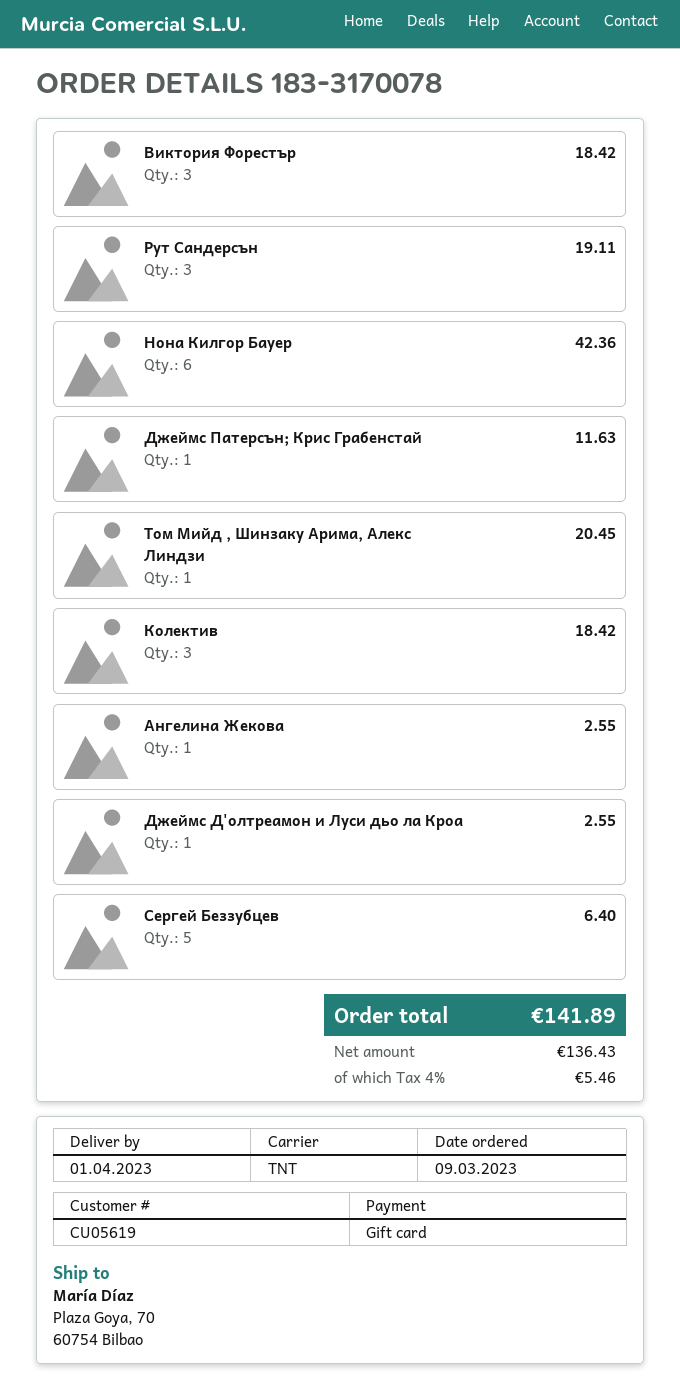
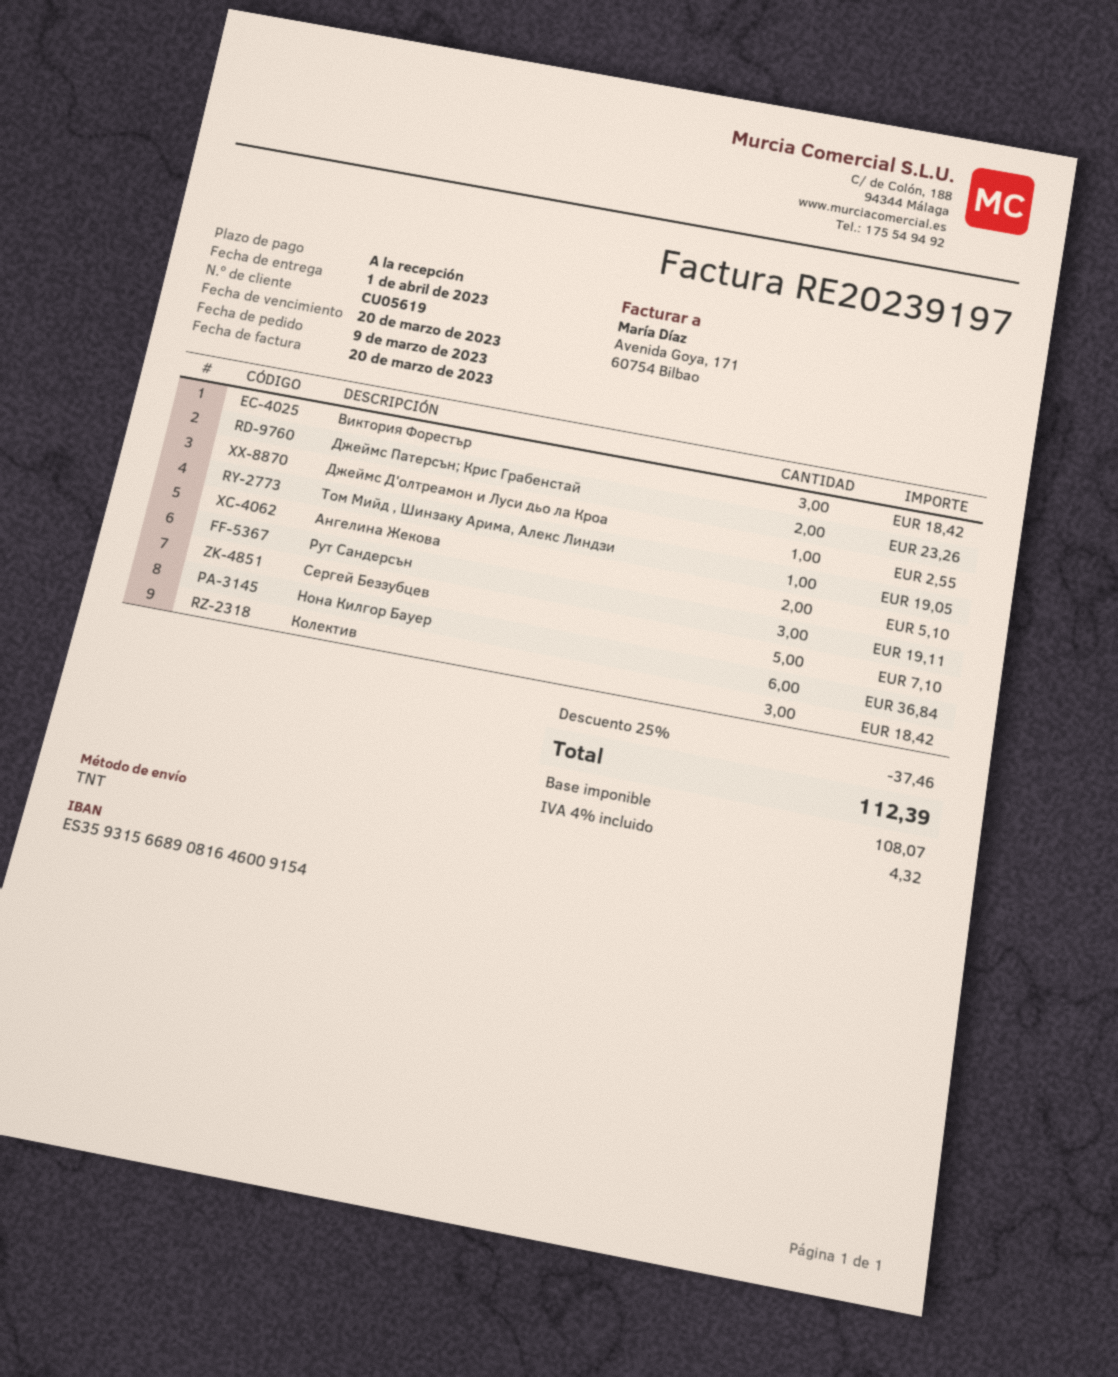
Нона Килгор Бауер: 6 for 42.36 -> 6 for 36.84
Джеймс Патерсън; Крис Грабенстай: 1 for 11.63 -> 2 for 23.26
Том Мийд , Шинзаку Арима, Алекс Линдзи: 1 for 20.45 -> 1 for 19.05
Ангелина Жекова: 1 for 2.55 -> 2 for 5.10
Сергей Беззубцев: 5 for 6.40 -> 5 for 7.10
discount: none -> 25% = 37.46
net: 136.43 -> 108.07
tax: 4% = 5.46 -> 4% = 4.32
total: 141.89 -> 112.39

